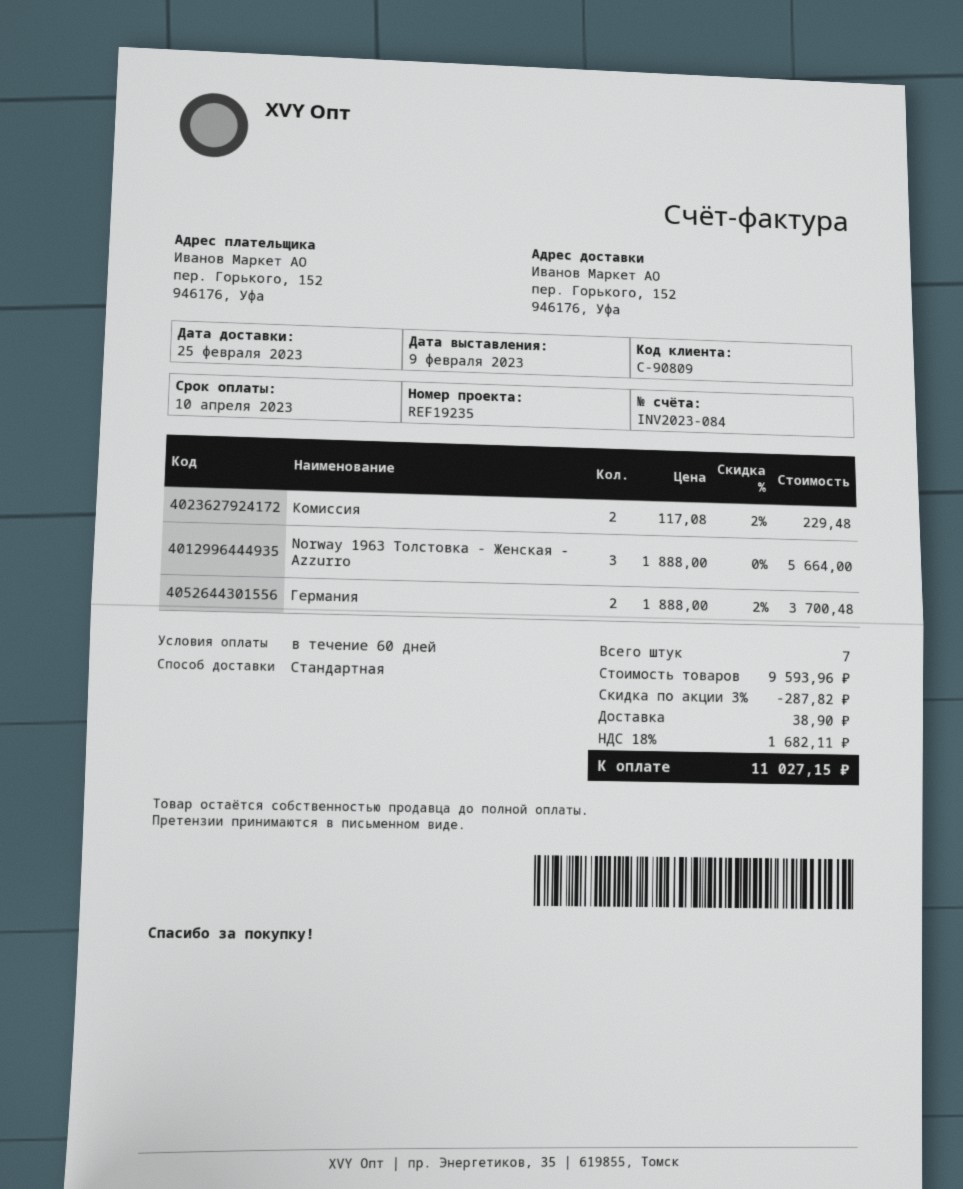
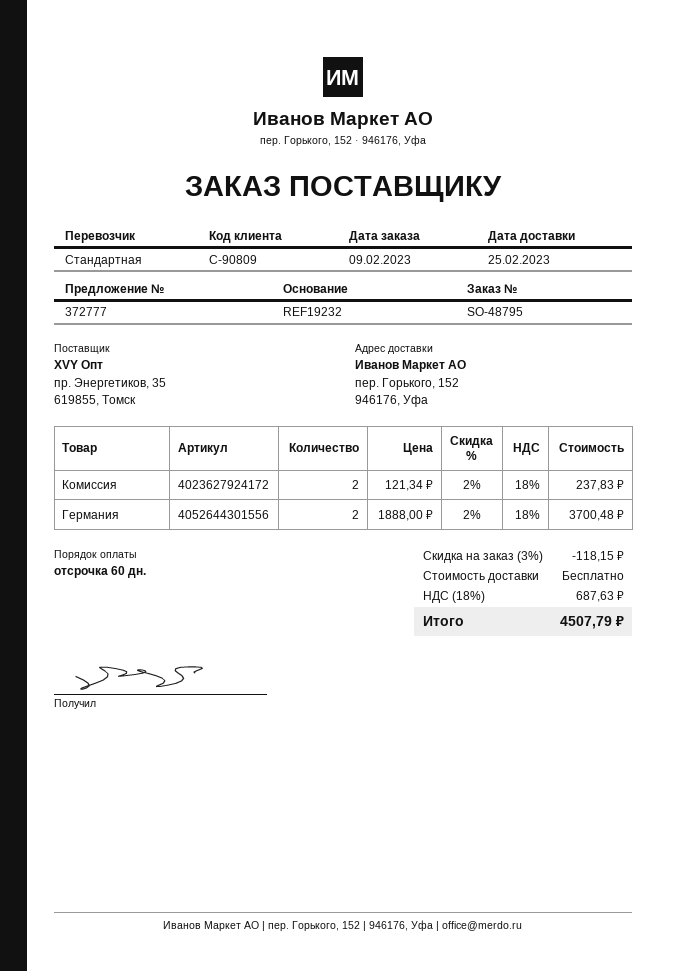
reference: REF19235 -> REF19232
Комиссия: 2 x 117.08 - 2% = 229.48 -> 2 x 121.34 - 2% = 237.83
Norway 1963 Толстовка - Женская - Azzurro: 3 x 1888.00 = 5664.00 -> none
discount: 3% = 287.82 -> 3% = 118.15
shipping: 38.90 -> 0.00
tax: 18% = 1682.11 -> 18% = 687.63
total: 11027.15 -> 4507.79

